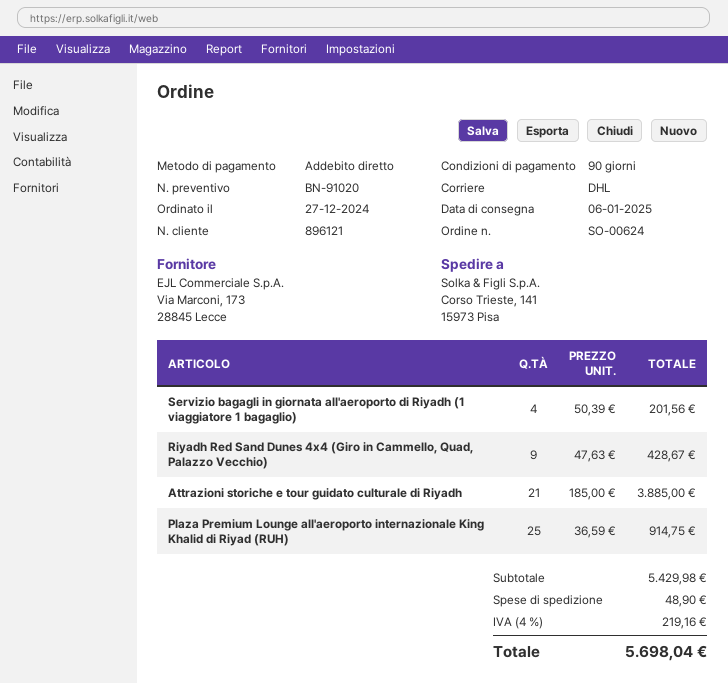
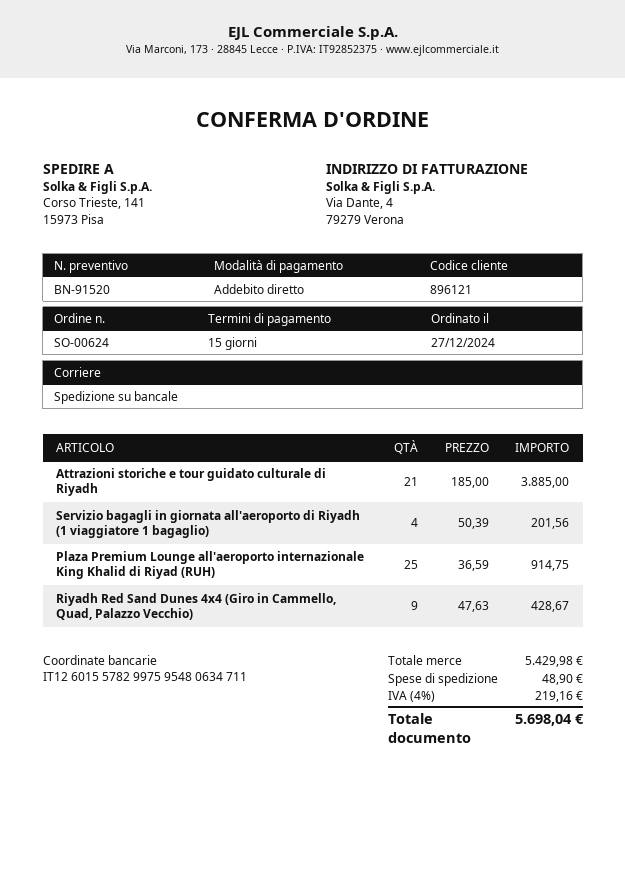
quote number: BN-91020 -> BN-91520
payment terms: 90 days -> 15 days
shipping method: DHL -> pallet freight

